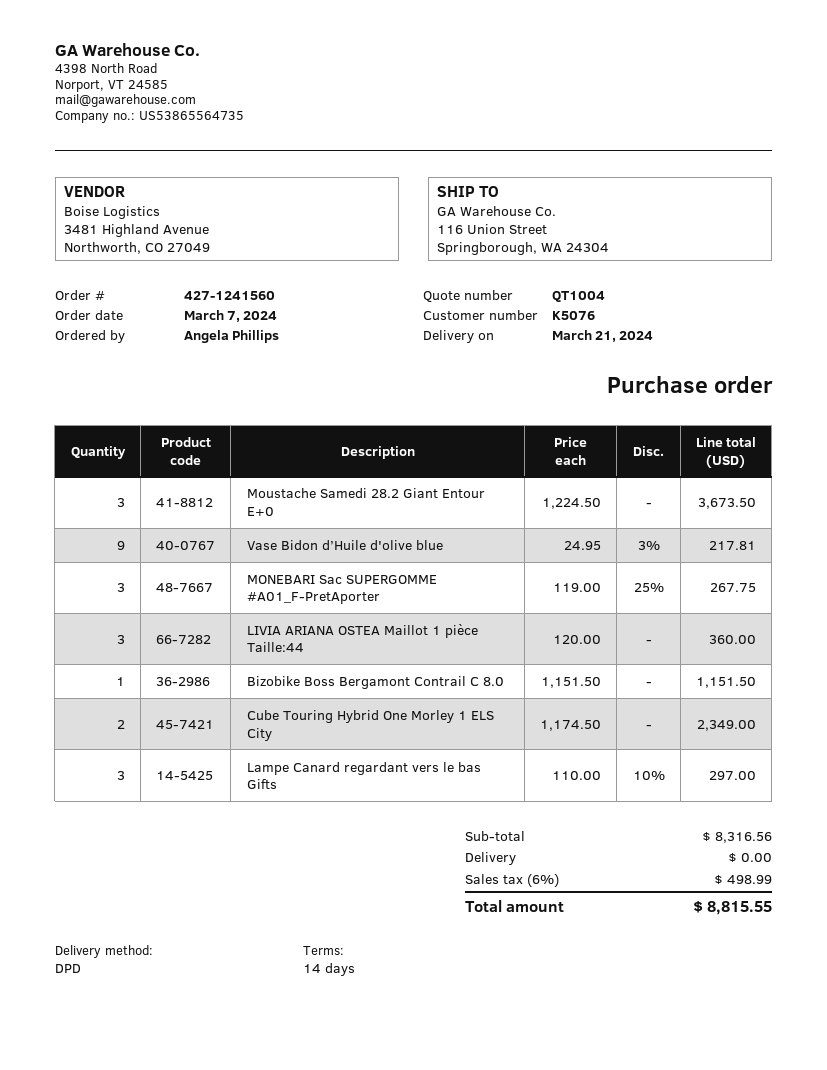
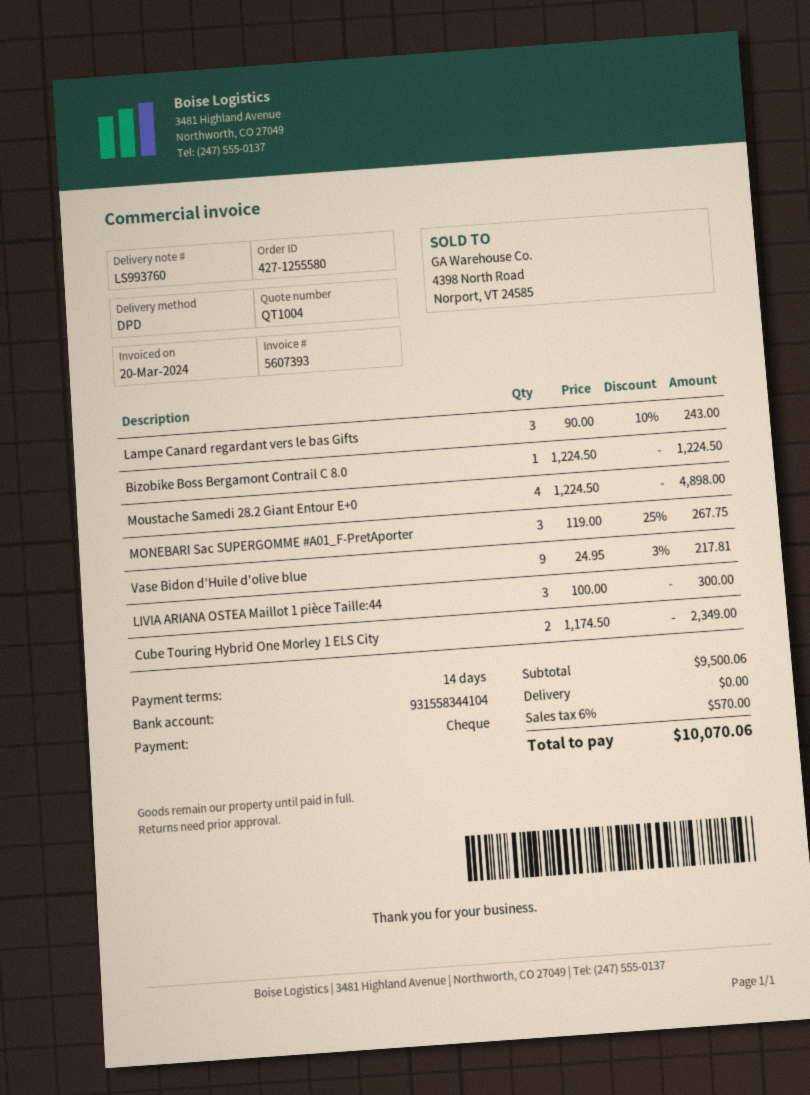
order number: 427-1241560 -> 427-1255580
Moustache Samedi 28.2 Giant Entour E+0: 3 x 1224.50 = 3673.50 -> 4 x 1224.50 = 4898.00
LIVIA ARIANA OSTEA Maillot 1 pièce Taille:44: 3 x 120.00 = 360.00 -> 3 x 100.00 = 300.00
Bizobike Boss Bergamont Contrail C 8.0: 1 x 1151.50 = 1151.50 -> 1 x 1224.50 = 1224.50
Lampe Canard regardant vers le bas Gifts: 3 x 110.00 - 10% = 297.00 -> 3 x 90.00 - 10% = 243.00
subtotal: 8316.56 -> 9500.06
tax: 6% = 498.99 -> 6% = 570.00
total: 8815.55 -> 10070.06

